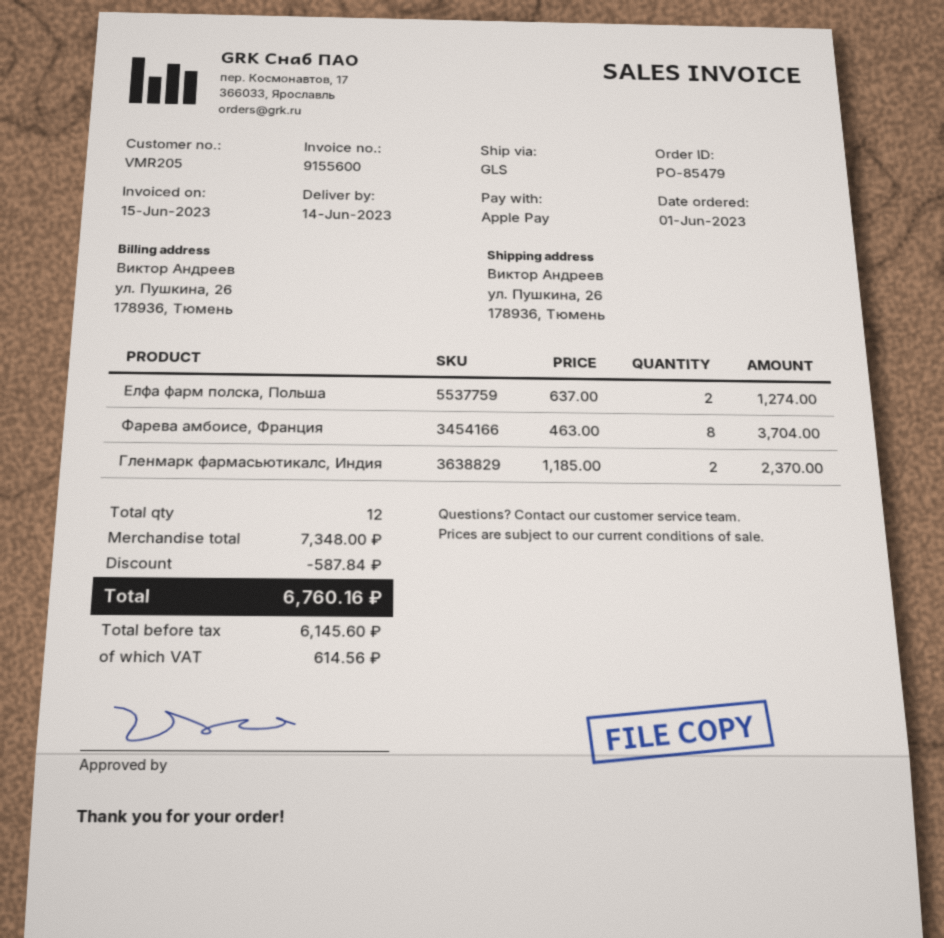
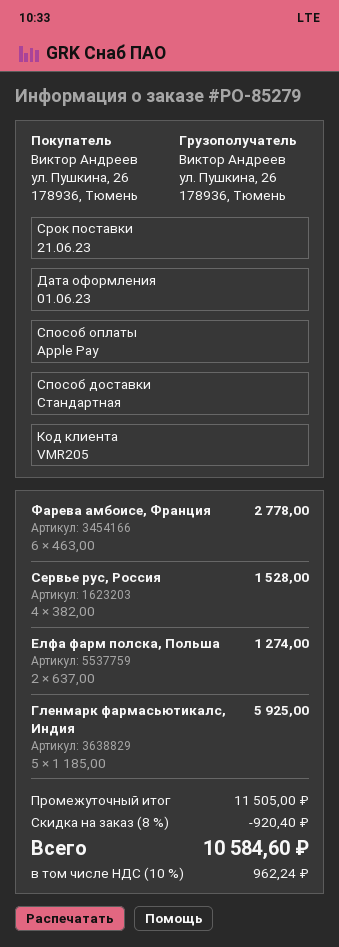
order number: PO-85479 -> PO-85279
delivery date: 2023-06-14 -> 2023-06-21
shipping method: GLS -> standard
Фарева амбоисе, Франция: 8 x 463.00 = 3704.00 -> 6 x 463.00 = 2778.00
Гленмарк фармасьютикалс, Индия: 2 x 1185.00 = 2370.00 -> 5 x 1185.00 = 5925.00
Сервье рус, Россия: none -> 4 x 382.00 = 1528.00
subtotal: 7348.00 -> 11505.00
discount: 587.84 -> 920.40
tax: 614.56 -> 962.24
total: 6760.16 -> 10584.60

